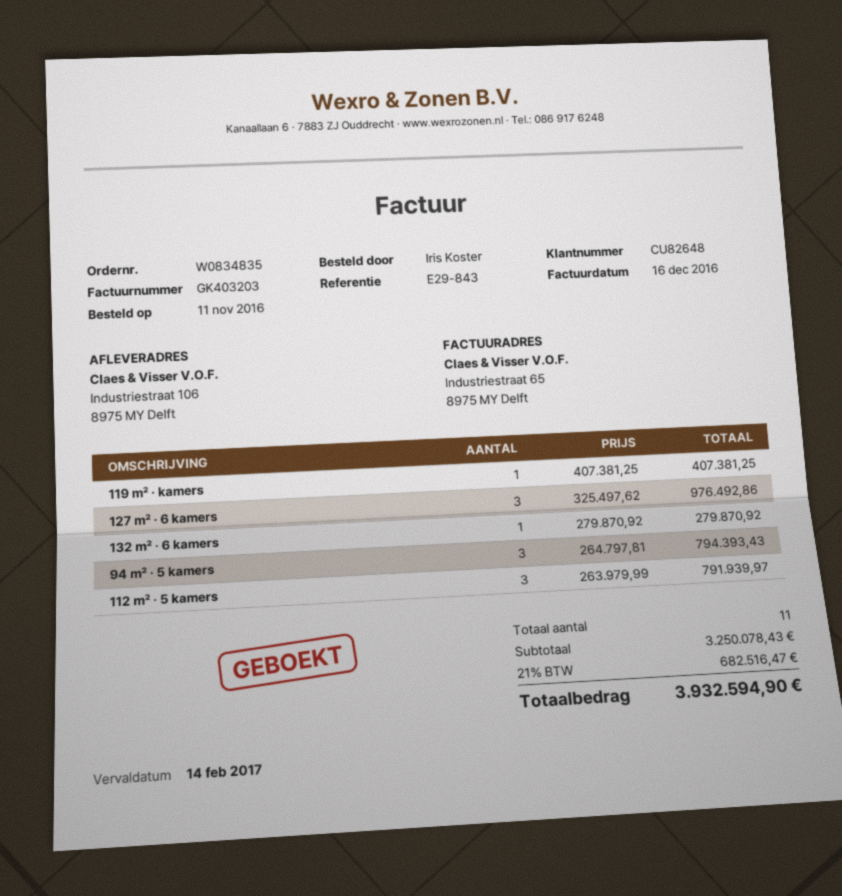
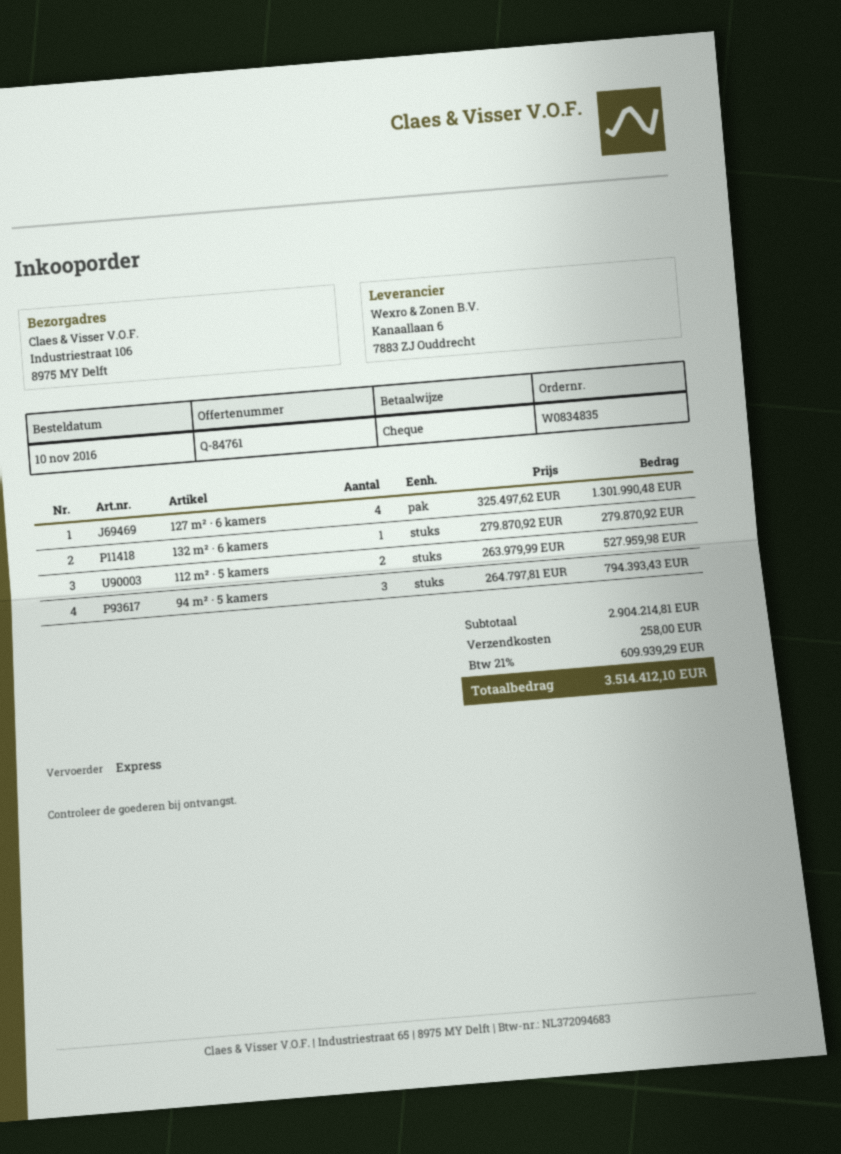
order date: 2016-11-11 -> 2016-11-10
119 m² · kamers: 1 x 407381.25 = 407381.25 -> none
127 m² · 6 kamers: 3 x 325497.62 = 976492.86 -> 4 x 325497.62 = 1301990.48
112 m² · 5 kamers: 3 x 263979.99 = 791939.97 -> 2 x 263979.99 = 527959.98
subtotal: 3250078.43 -> 2904214.81
shipping: none -> 258.00
tax: 21% = 682516.47 -> 21% = 609939.29
total: 3932594.90 -> 3514412.10

